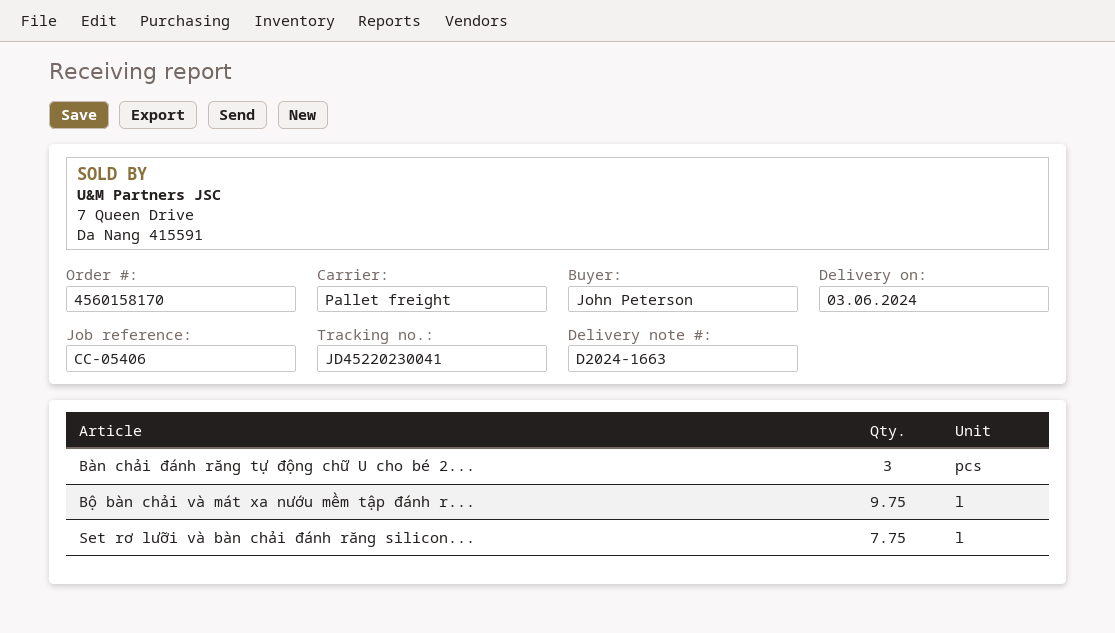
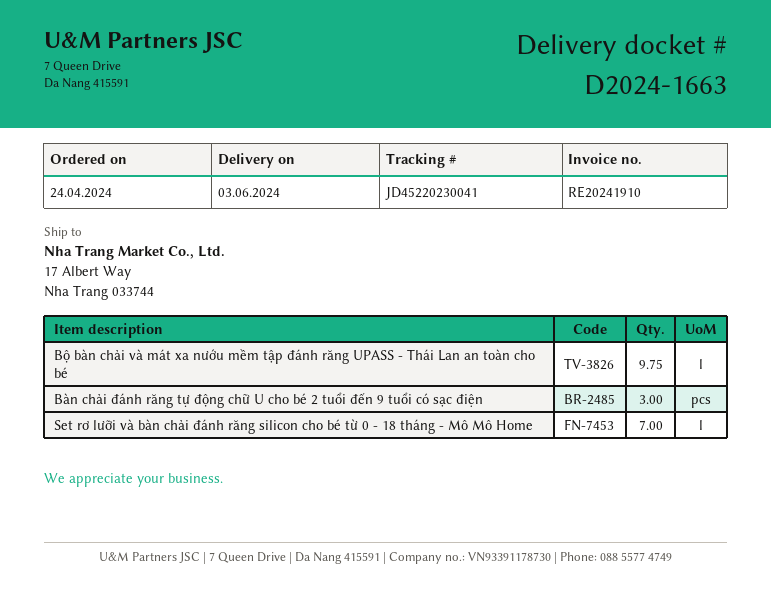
Set rơ lưỡi và bàn chải đánh răng silicon...: 7.75 -> 7

